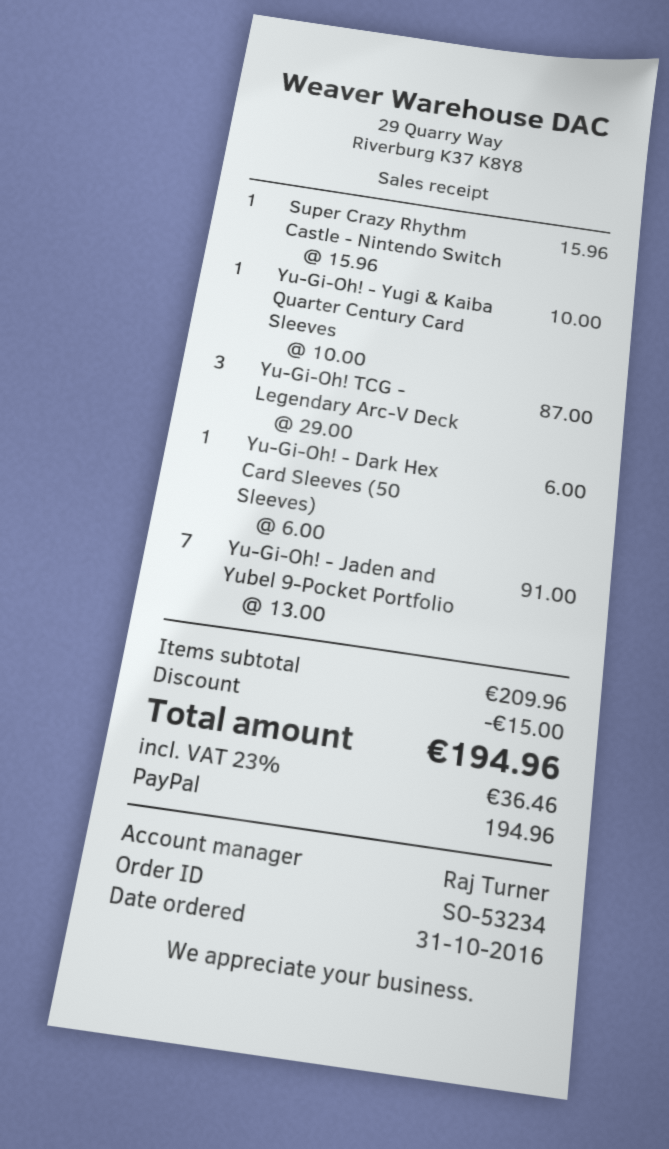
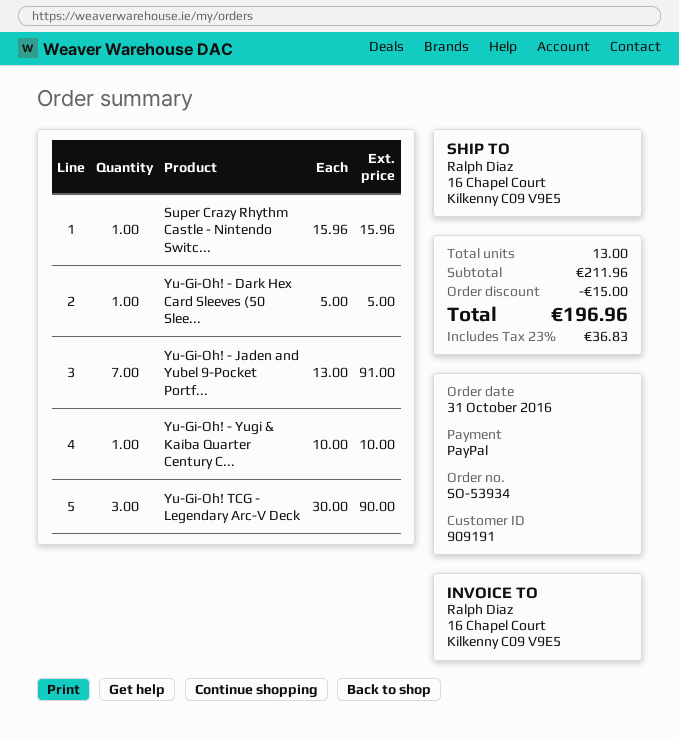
order number: SO-53234 -> SO-53934
Yu-Gi-Oh! TCG - Legendary Arc-V Deck: 3 x 29.00 = 87.00 -> 3 x 30.00 = 90.00
Yu-Gi-Oh! - Dark Hex Card Sleeves (50 Sleeves): 1 x 6.00 = 6.00 -> 1 x 5.00 = 5.00
subtotal: 209.96 -> 211.96
tax: 23% = 36.46 -> 23% = 36.83
total: 194.96 -> 196.96

